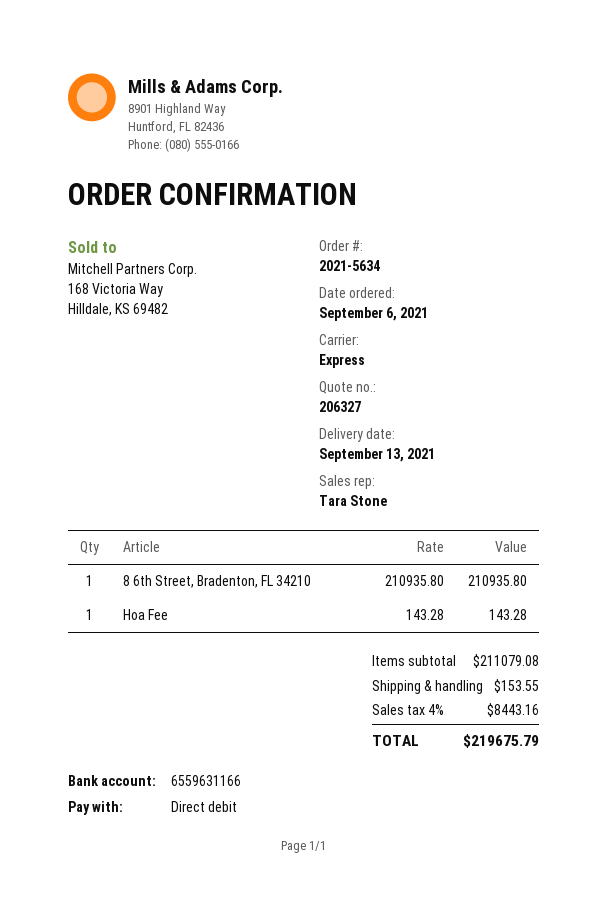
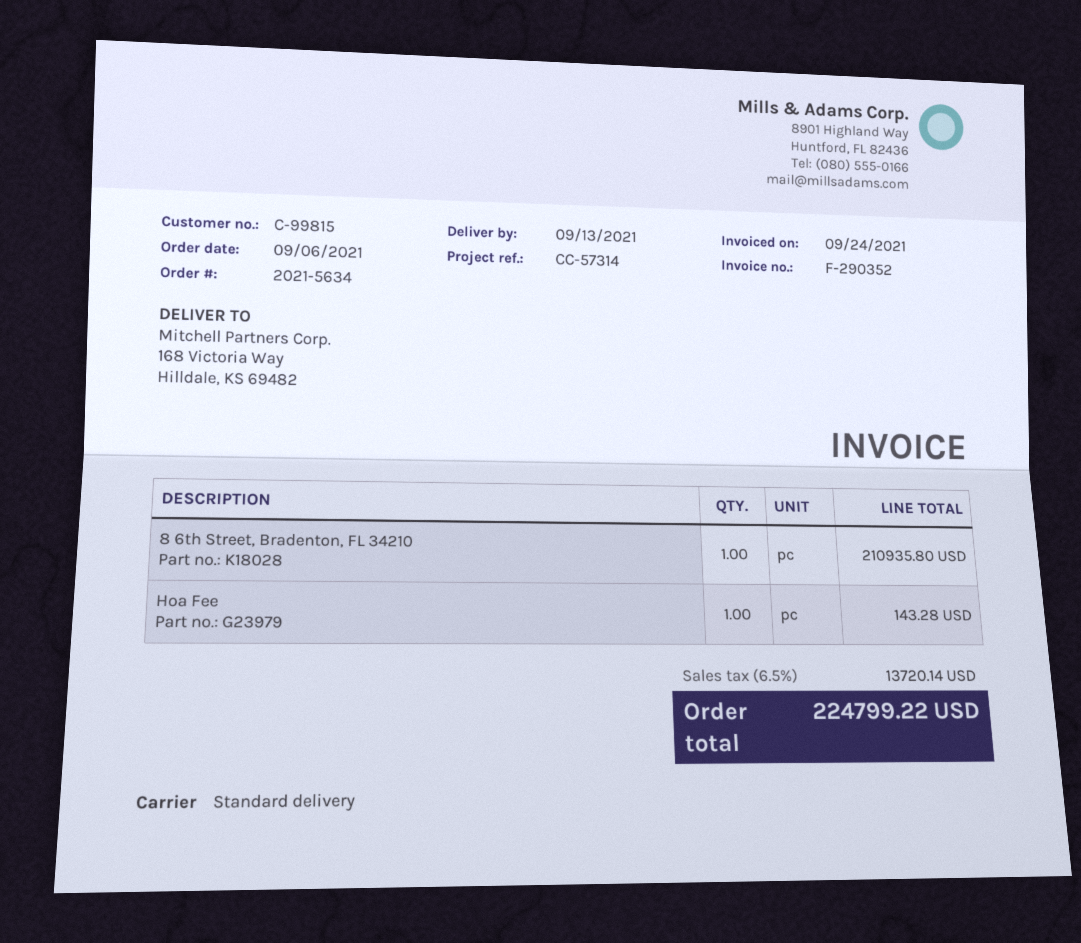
shipping method: express -> standard
shipping: 153.55 -> none
tax: 4% = 8443.16 -> 6.5% = 13720.14
total: 219675.79 -> 224799.22

